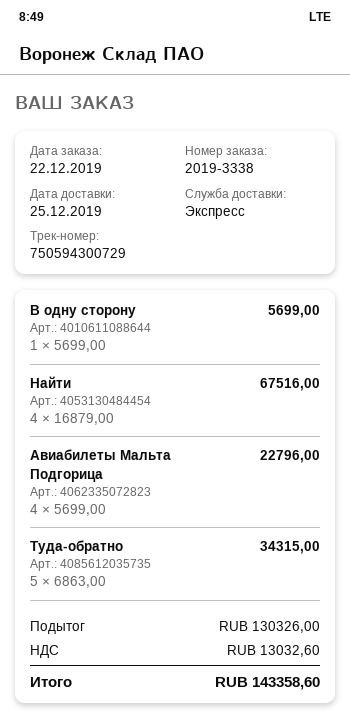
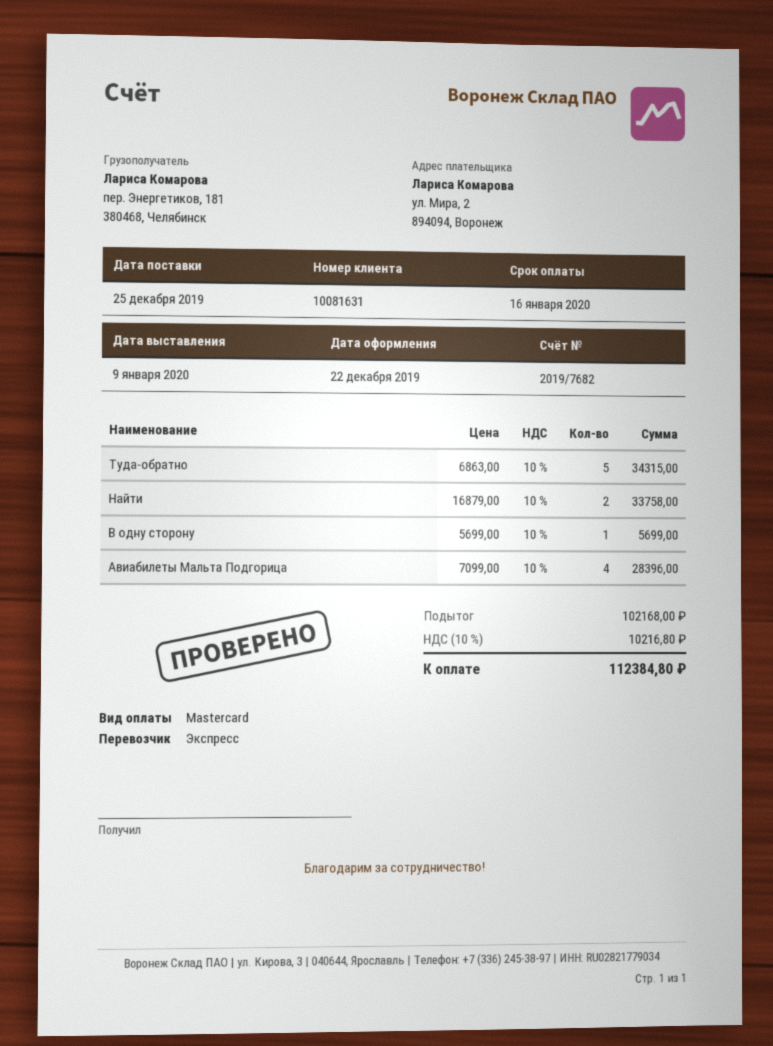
Найти: 4 x 16879.00 = 67516.00 -> 2 x 16879.00 = 33758.00
Авиабилеты Мальта Подгорица: 4 x 5699.00 = 22796.00 -> 4 x 7099.00 = 28396.00
subtotal: 130326.00 -> 102168.00
tax: 13032.60 -> 10216.80
total: 143358.60 -> 112384.80

